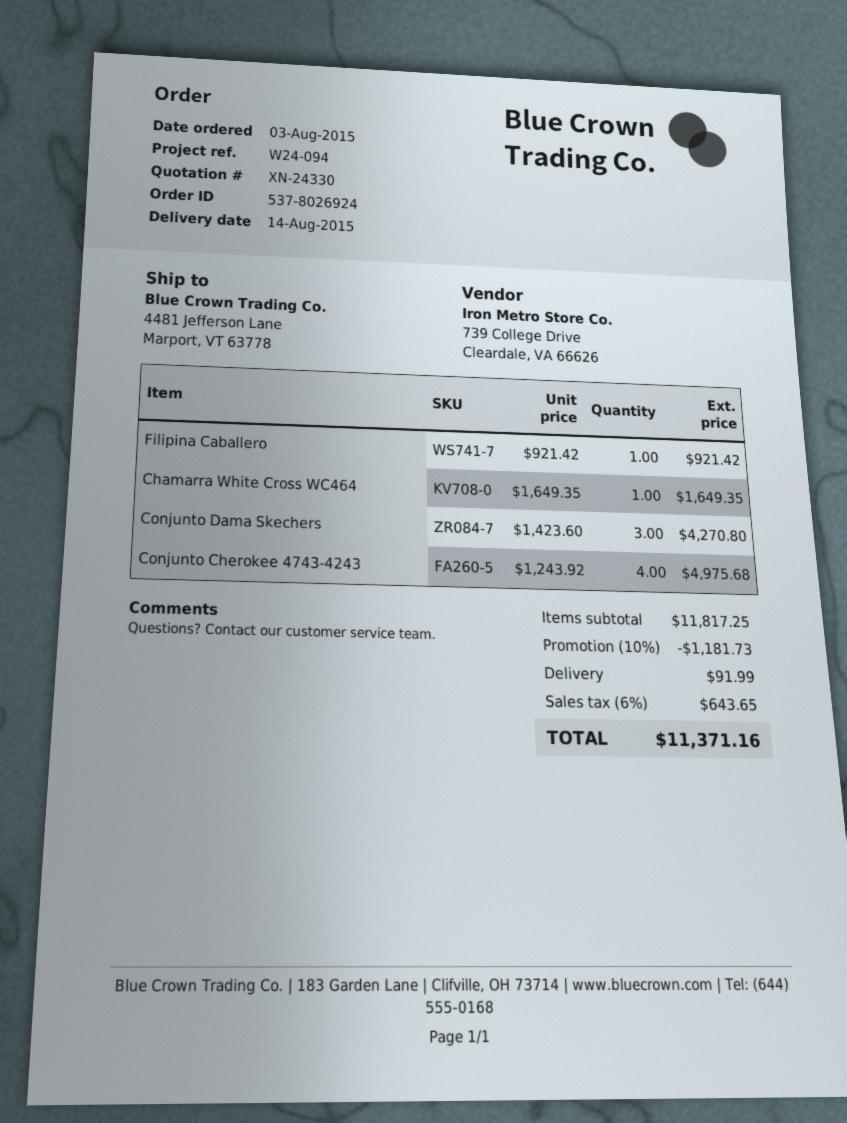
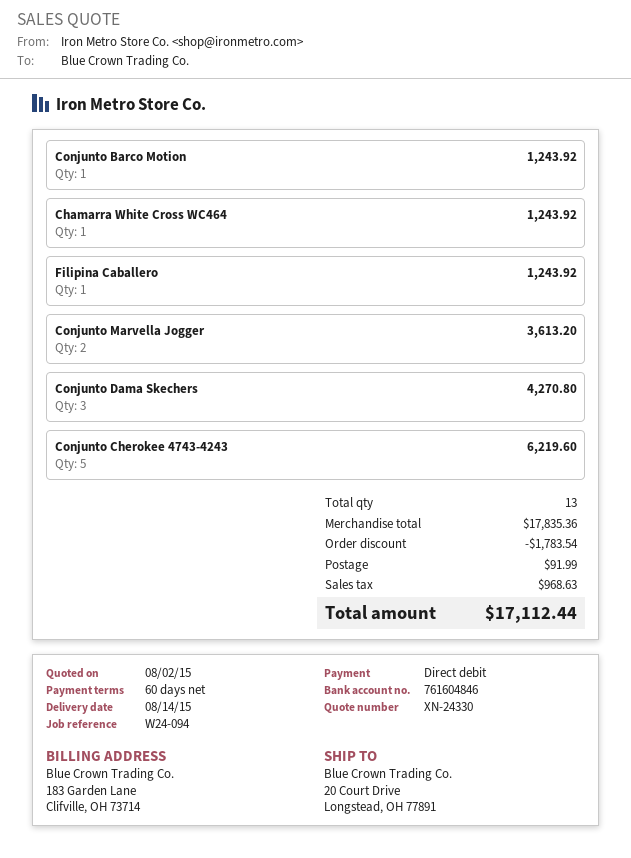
ship to: 4481 Jefferson Lane, Marport, VT 63778 -> 20 Court Drive, Longstead, OH 77891
Filipina Caballero: 1 for 921.42 -> 1 for 1243.92
Chamarra White Cross WC464: 1 for 1649.35 -> 1 for 1243.92
Conjunto Cherokee 4743-4243: 4 for 4975.68 -> 5 for 6219.60
Conjunto Barco Motion: none -> 1 for 1243.92
Conjunto Marvella Jogger: none -> 2 for 3613.20
subtotal: 11817.25 -> 17835.36
discount: 1181.73 -> 1783.54
tax: 643.65 -> 968.63
total: 11371.16 -> 17112.44

